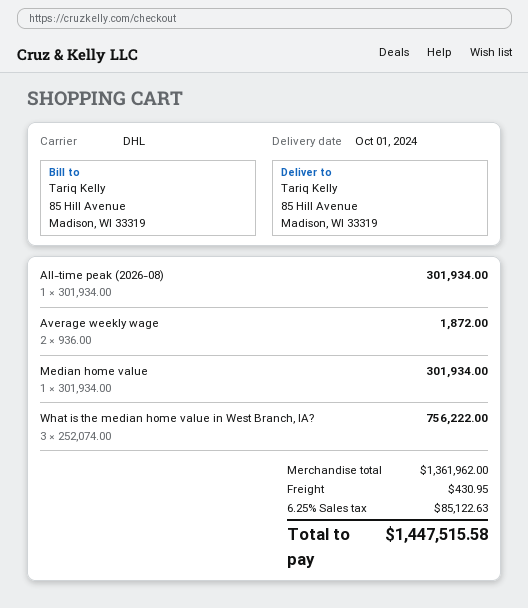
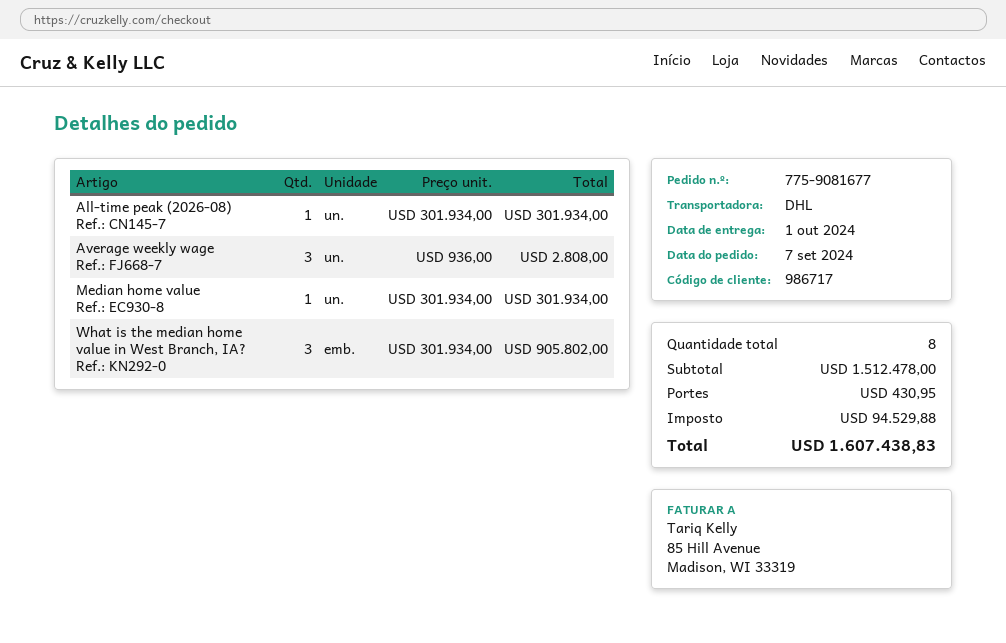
Average weekly wage: 2 x 936.00 = 1872.00 -> 3 x 936.00 = 2808.00
What is the median home value in West Branch, IA?: 3 x 252074.00 = 756222.00 -> 3 x 301934.00 = 905802.00
subtotal: 1361962.00 -> 1512478.00
tax: 85122.63 -> 94529.88
total: 1447515.58 -> 1607438.83

